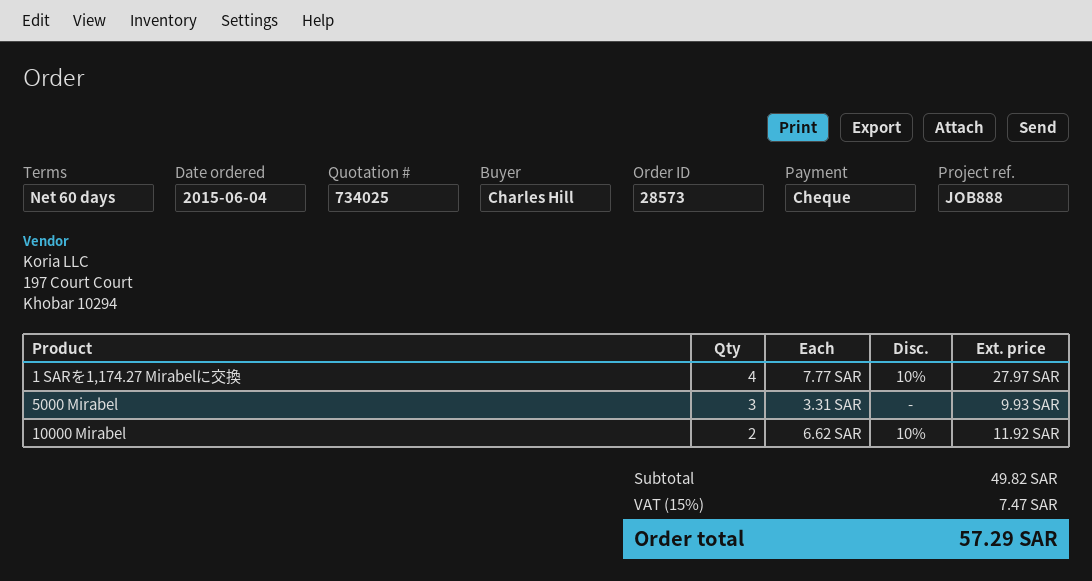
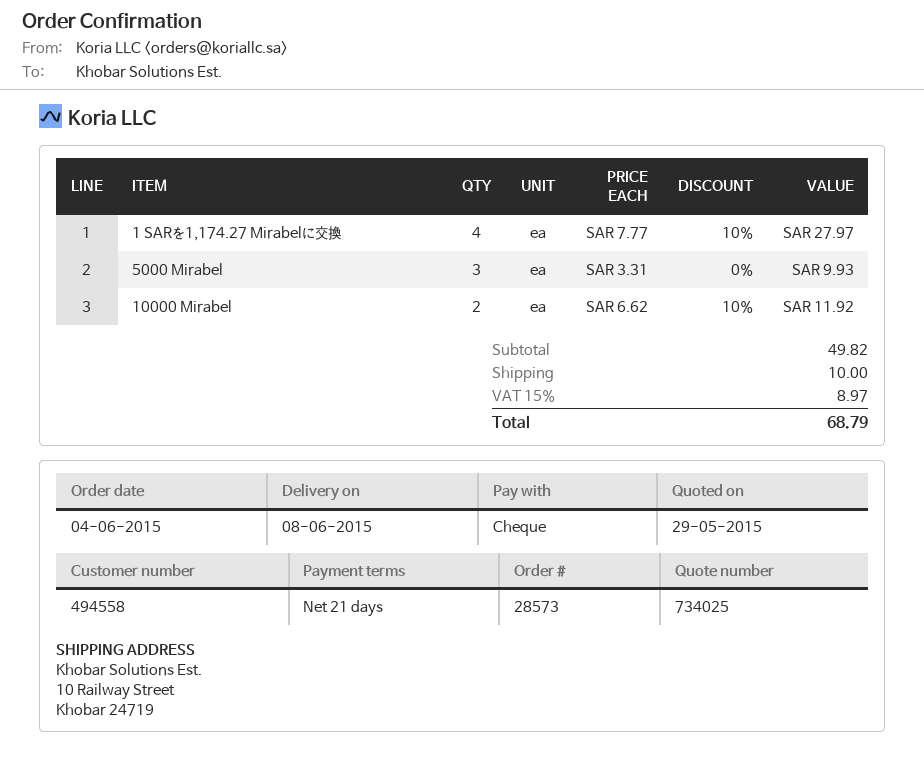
payment terms: 60 days -> 21 days
shipping: none -> 10.00
tax: 15% = 7.47 -> 15% = 8.97
total: 57.29 -> 68.79

